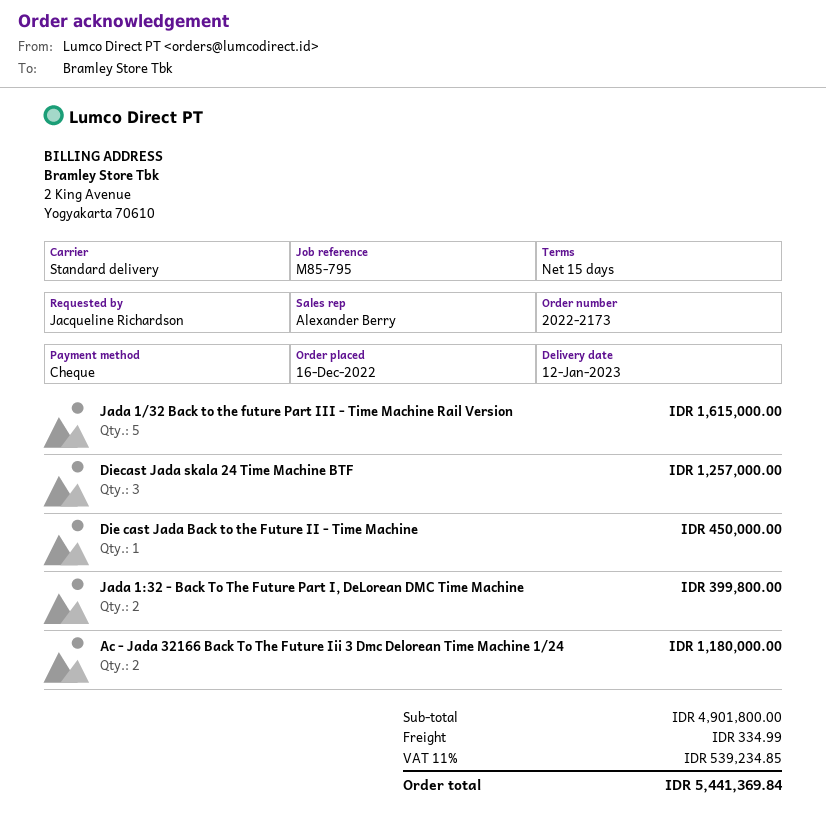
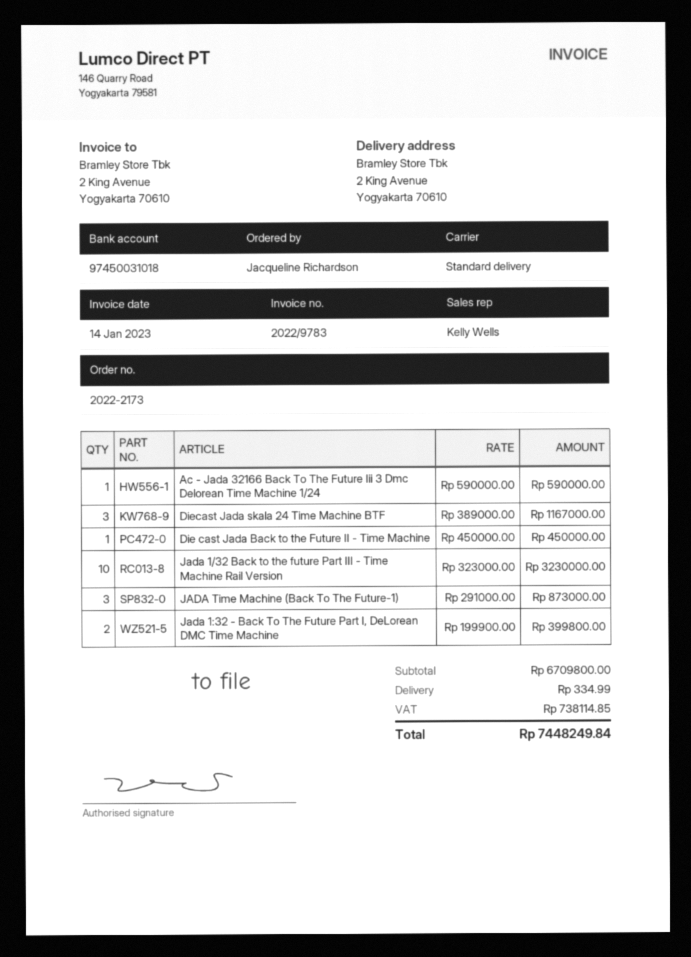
sales rep: Alexander Berry -> Kelly Wells
Jada 1/32 Back to the future Part III - Time Machine Rail Version: 5 for 1615000.00 -> 10 for 3230000.00
Diecast Jada skala 24 Time Machine BTF: 3 for 1257000.00 -> 3 for 1167000.00
Ac - Jada 32166 Back To The Future Iii 3 Dmc Delorean Time Machine 1/24: 2 for 1180000.00 -> 1 for 590000.00
JADA Time Machine (Back To The Future-1): none -> 3 for 873000.00
subtotal: 4901800.00 -> 6709800.00
tax: 539234.85 -> 738114.85
total: 5441369.84 -> 7448249.84

